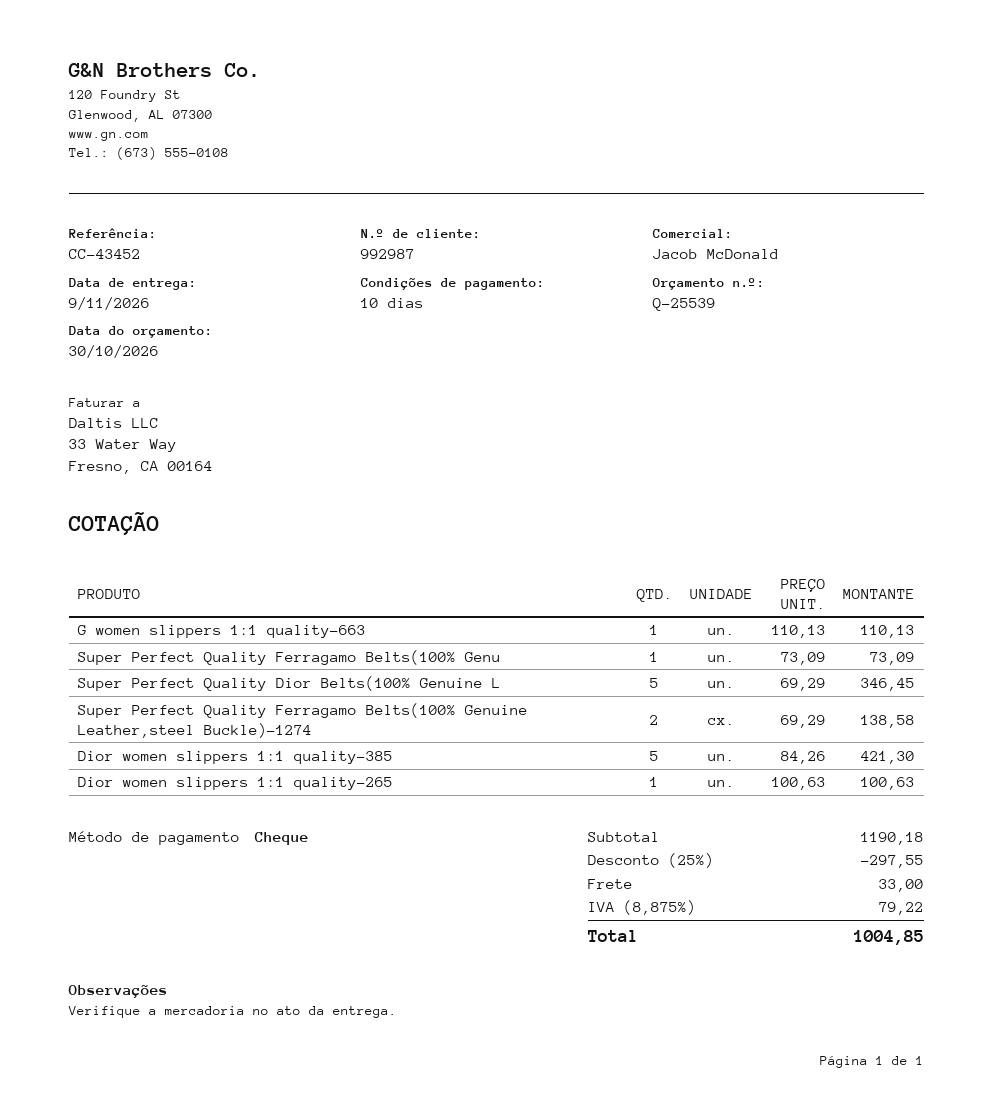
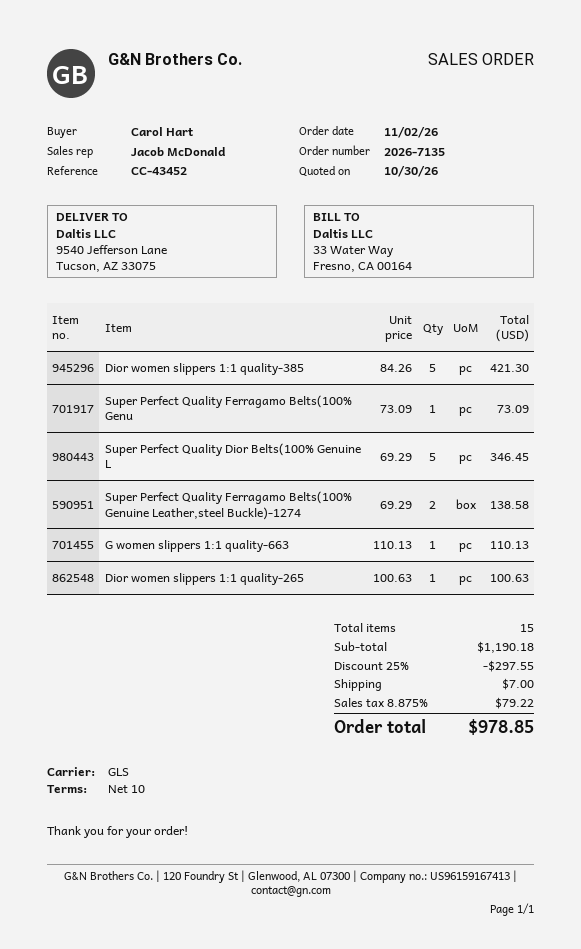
shipping: 33.00 -> 7.00
total: 1004.85 -> 978.85

